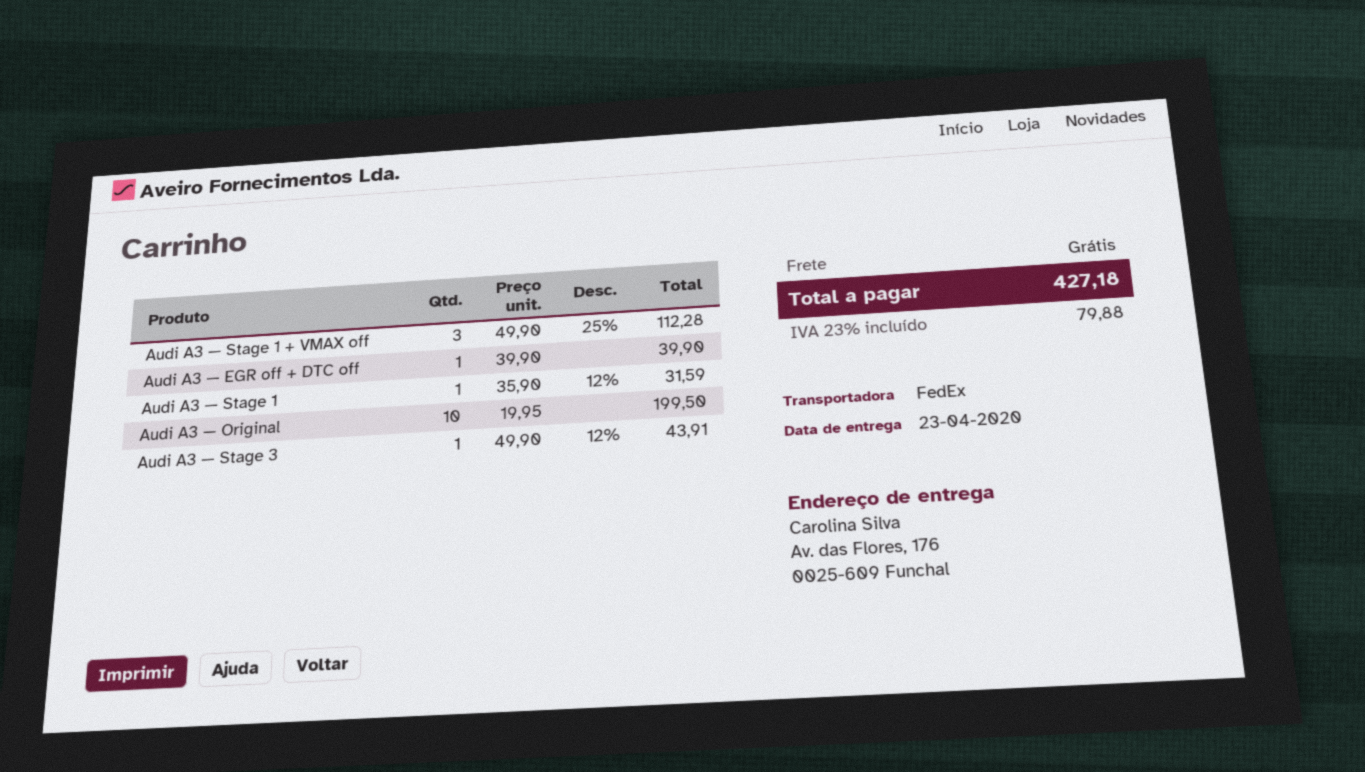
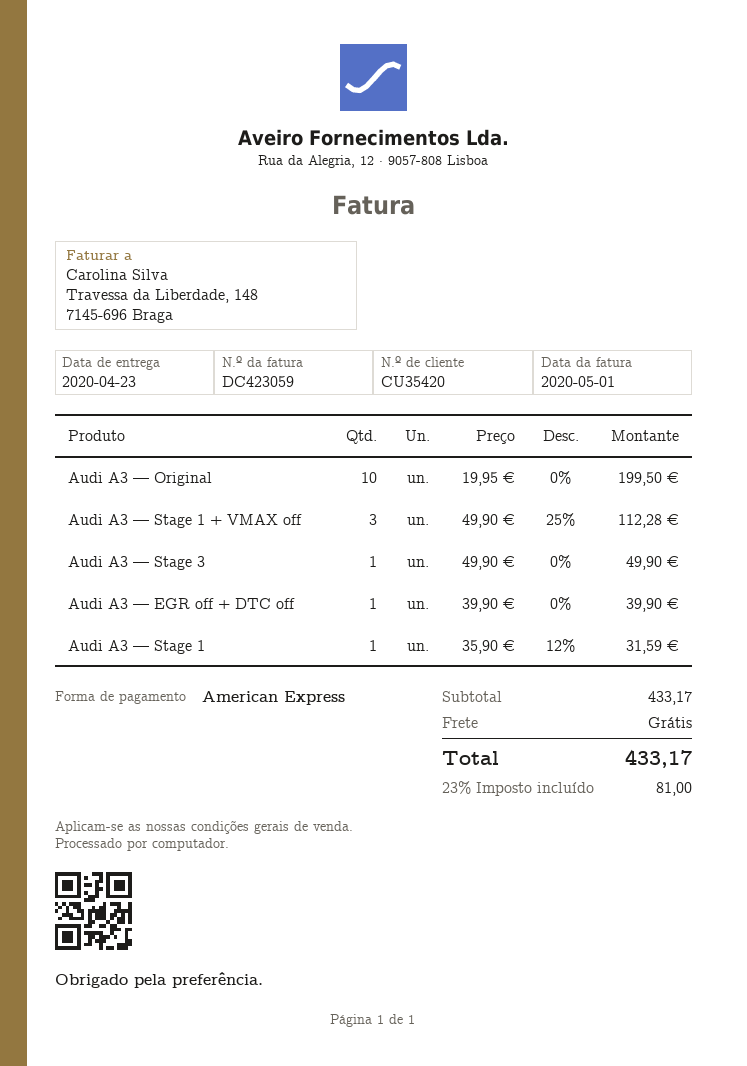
Audi A3 — Stage 3: 1 x 49.90 - 12% = 43.91 -> 1 x 49.90 = 49.90
tax: 23% = 79.88 -> 23% = 81.00
total: 427.18 -> 433.17

